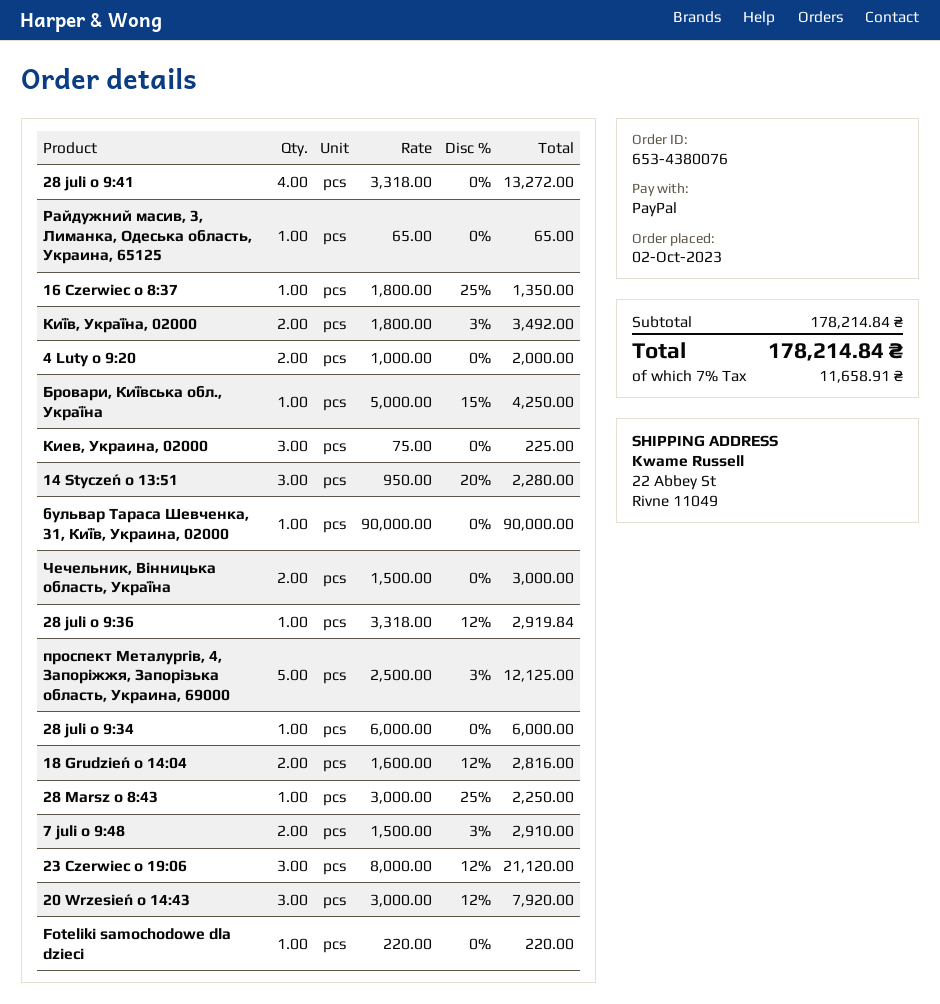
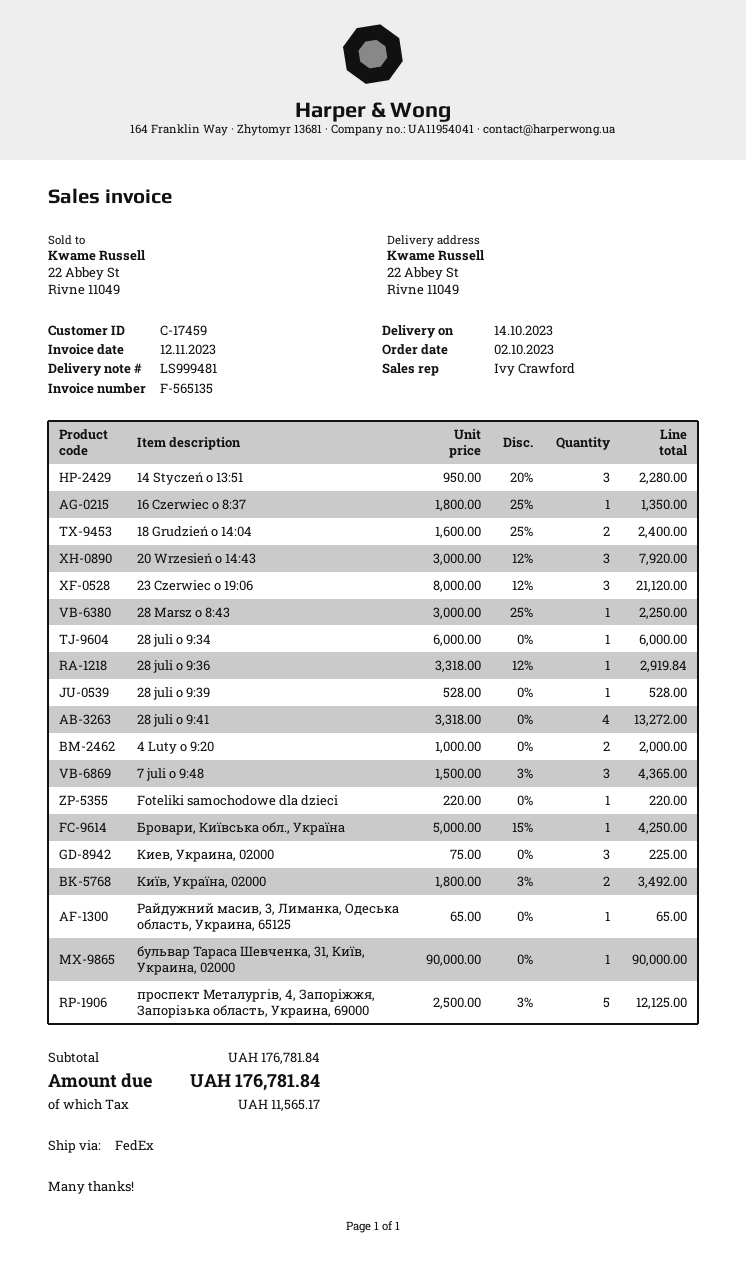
Чечельник, Вінницька область, Україна: 2 x 1500.00 = 3000.00 -> none
18 Grudzień o 14:04: 2 x 1600.00 - 12% = 2816.00 -> 2 x 1600.00 - 25% = 2400.00
7 juli o 9:48: 2 x 1500.00 - 3% = 2910.00 -> 3 x 1500.00 - 3% = 4365.00
28 juli o 9:39: none -> 1 x 528.00 = 528.00
subtotal: 178214.84 -> 176781.84
tax: 11658.91 -> 11565.17
total: 178214.84 -> 176781.84

